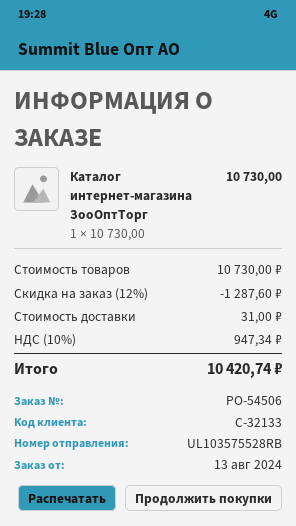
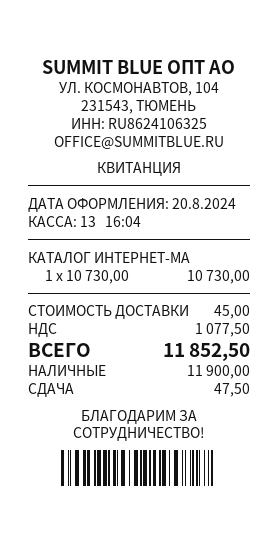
order date: 2024-08-13 -> 2024-08-20
discount: 12% = 1287.60 -> none
shipping: 31.00 -> 45.00
tax: 947.34 -> 1077.50
total: 10420.74 -> 11852.50

